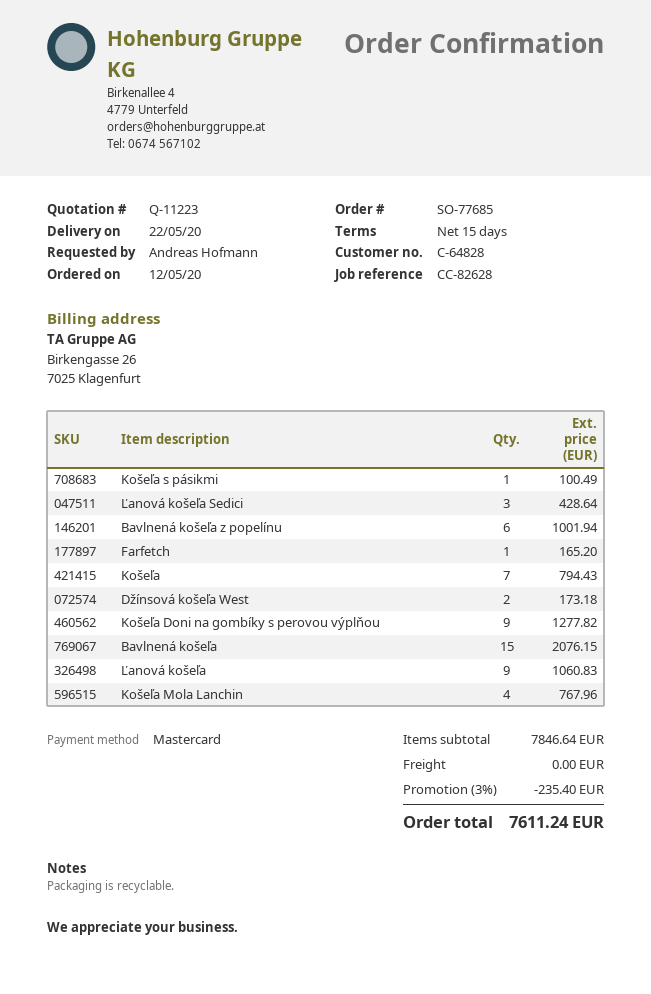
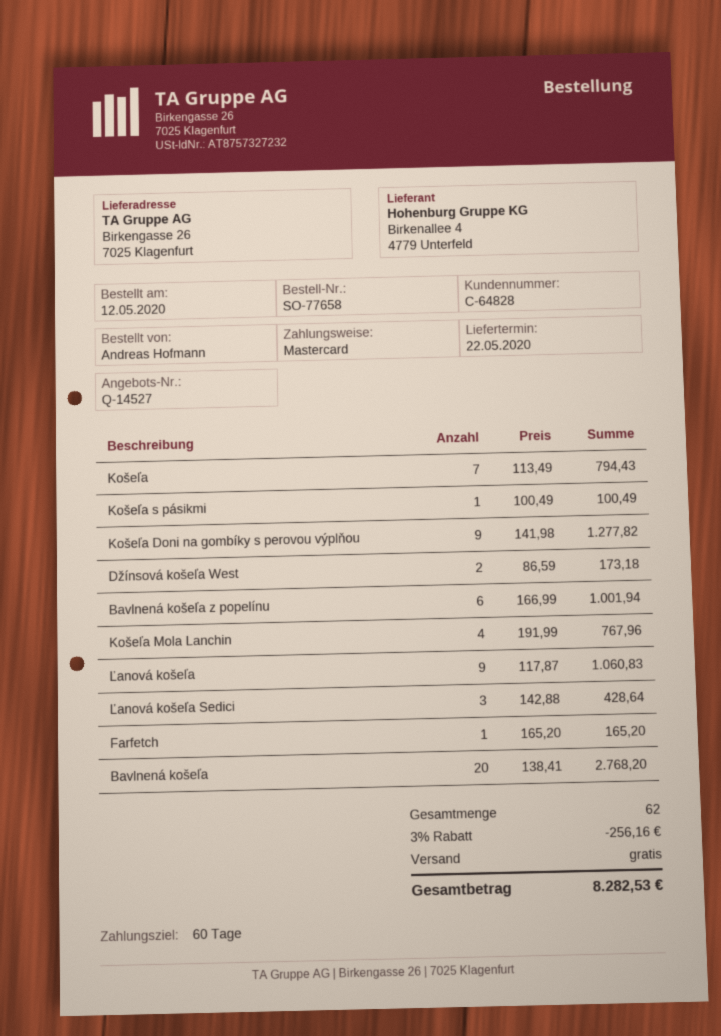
quote number: Q-11223 -> Q-14527
order number: SO-77685 -> SO-77658
payment terms: 15 days -> 60 days
Bavlnená košeľa: 15 for 2076.15 -> 20 for 2768.20
discount: 3% = 235.40 -> 3% = 256.16
total: 7611.24 -> 8282.53

